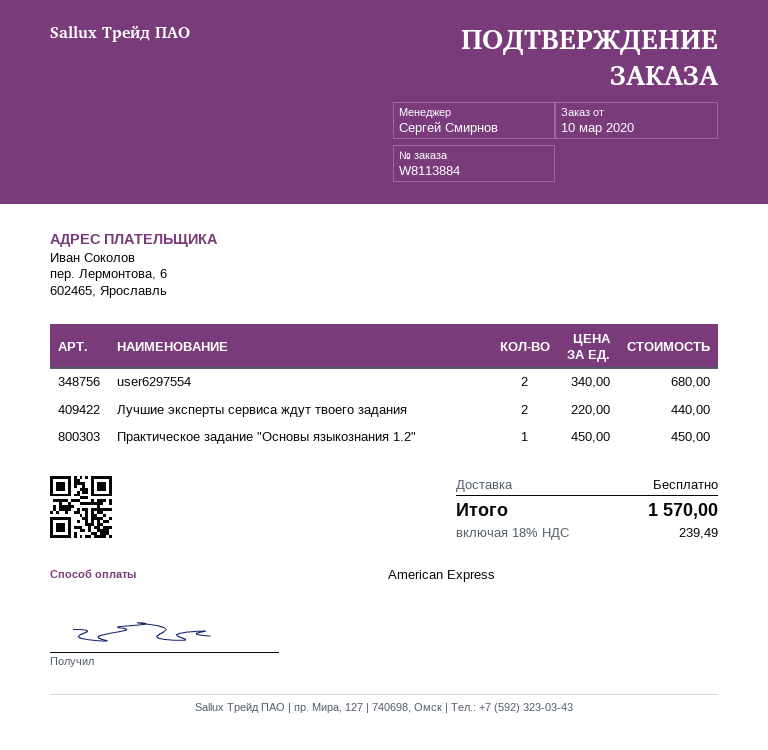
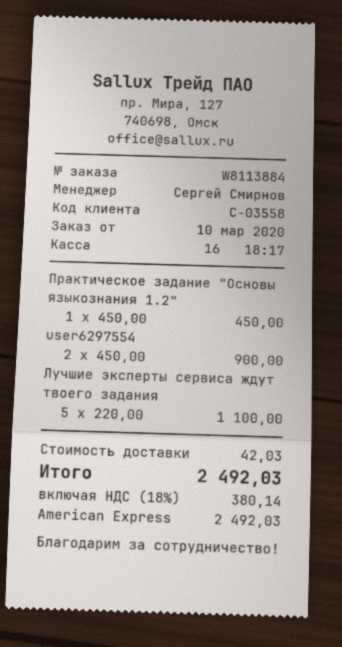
user6297554: 2 x 340.00 = 680.00 -> 2 x 450.00 = 900.00
Лучшие эксперты сервиса ждут твоего задания: 2 x 220.00 = 440.00 -> 5 x 220.00 = 1100.00
shipping: 0.00 -> 42.03
tax: 18% = 239.49 -> 18% = 380.14
total: 1570.00 -> 2492.03

